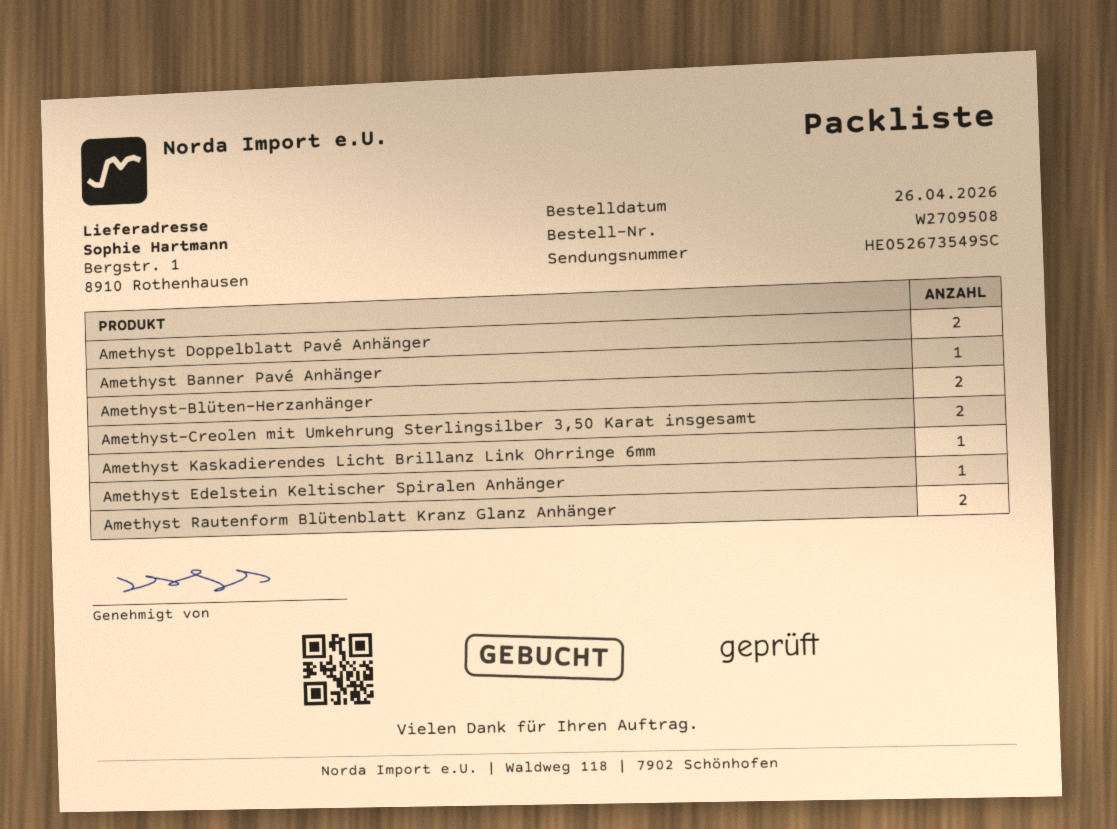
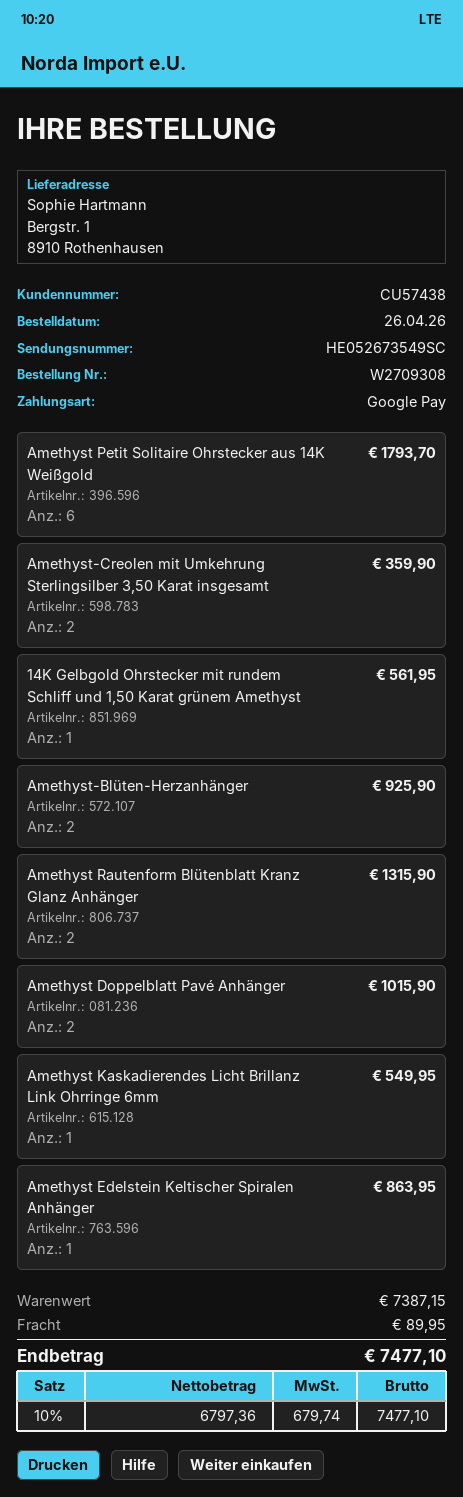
order number: W2709508 -> W2709308
Amethyst Banner Pavé Anhänger: 1 -> none
Amethyst Petit Solitaire Ohrstecker aus 14K Weißgold: none -> 6
14K Gelbgold Ohrstecker mit rundem Schliff und 1,50 Karat grünem Amethyst: none -> 1

